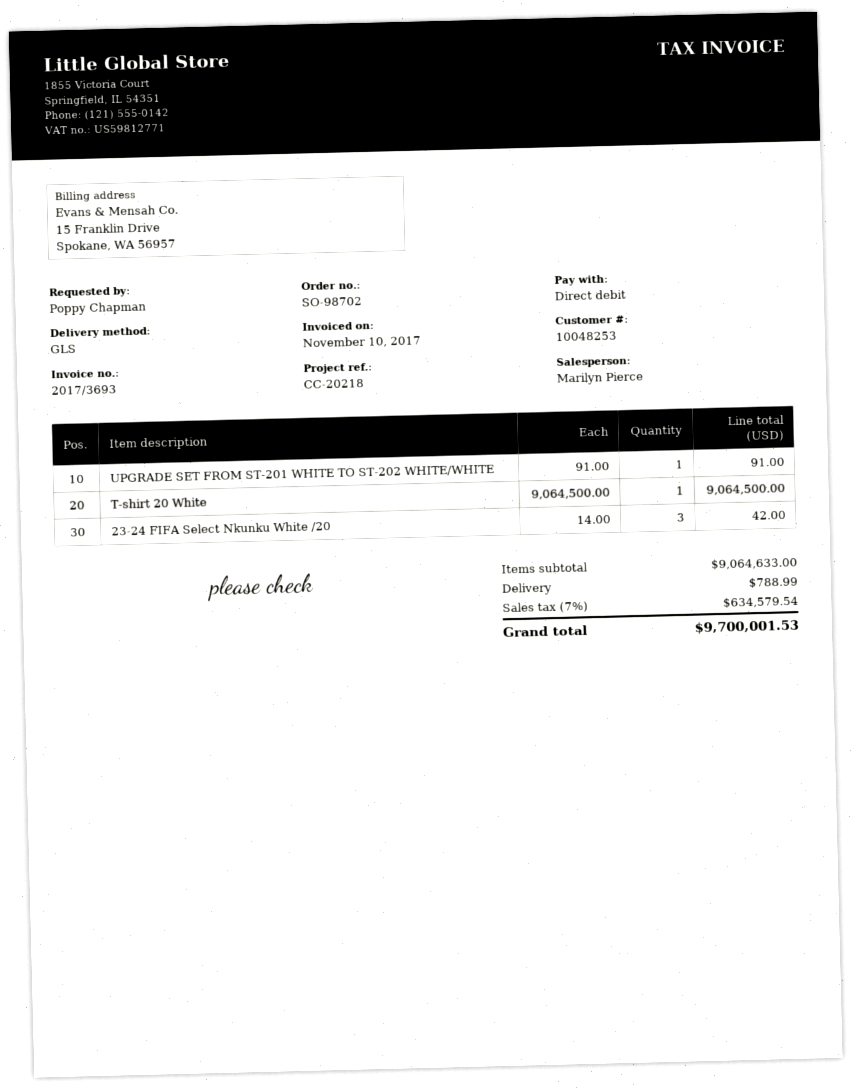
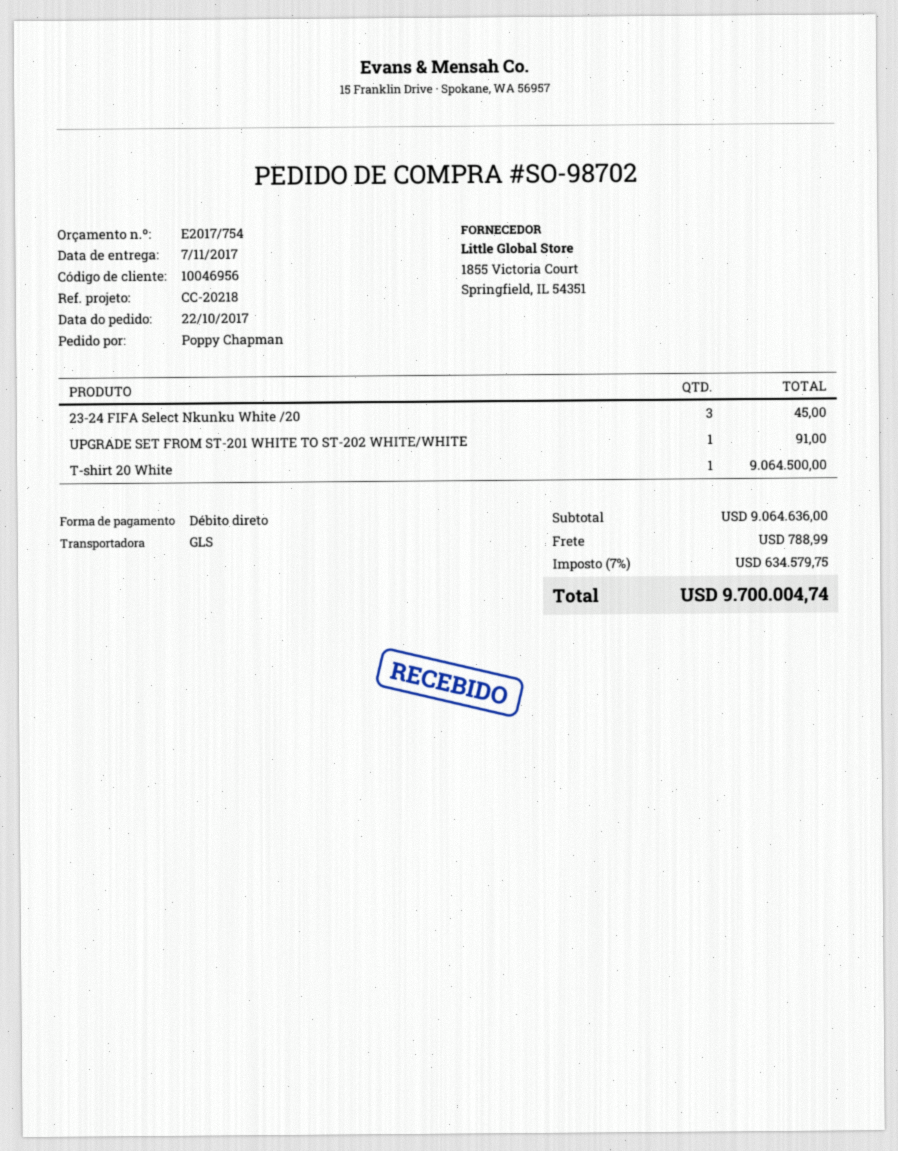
customer number: 10048253 -> 10046956
23-24 FIFA Select Nkunku White /20: 3 for 42.00 -> 3 for 45.00
subtotal: 9064633.00 -> 9064636.00
tax: 7% = 634579.54 -> 7% = 634579.75
total: 9700001.53 -> 9700004.74

